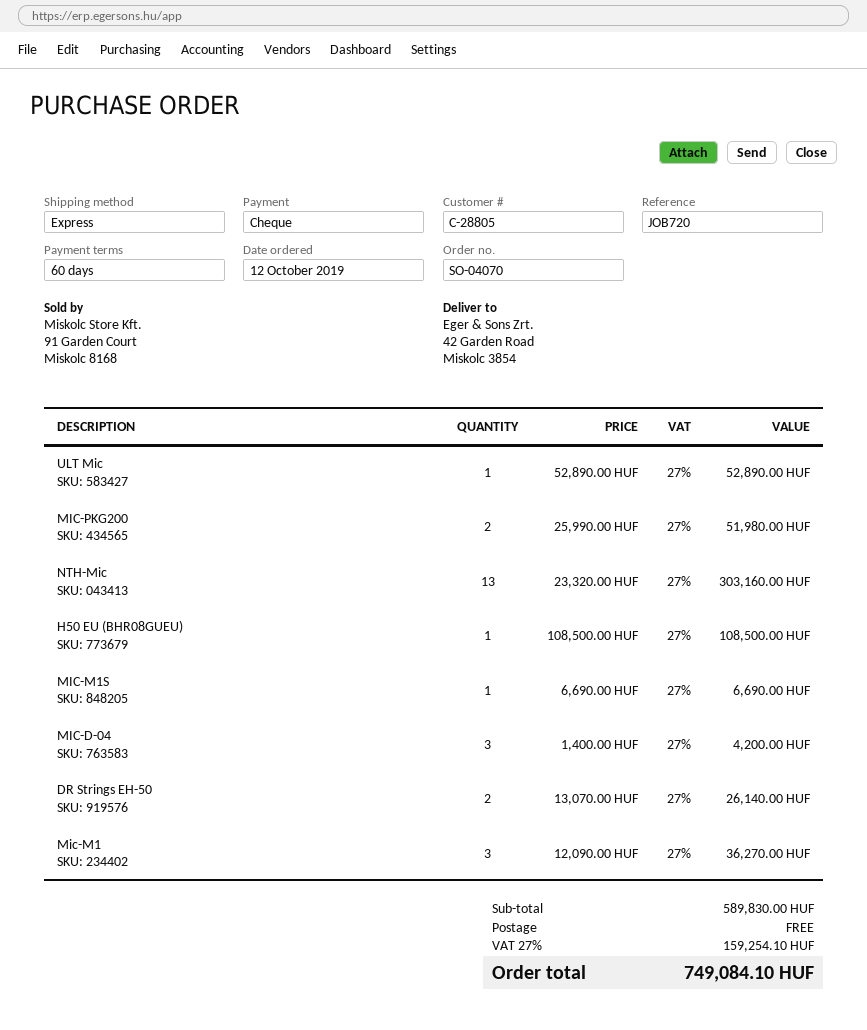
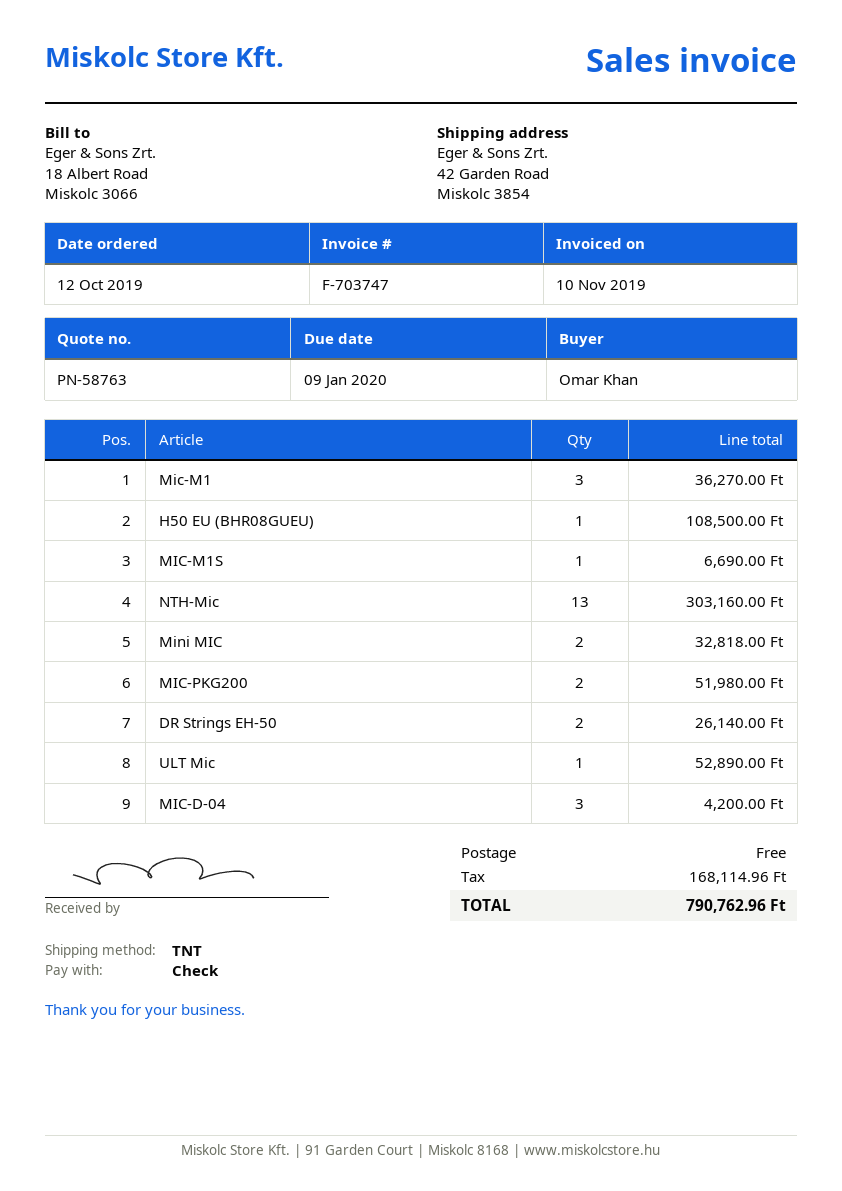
shipping method: express -> TNT
Mini MIC: none -> 2 for 32818.00
tax: 159254.10 -> 168114.96
total: 749084.10 -> 790762.96

